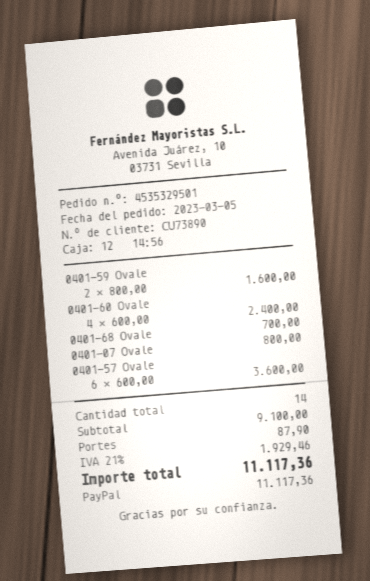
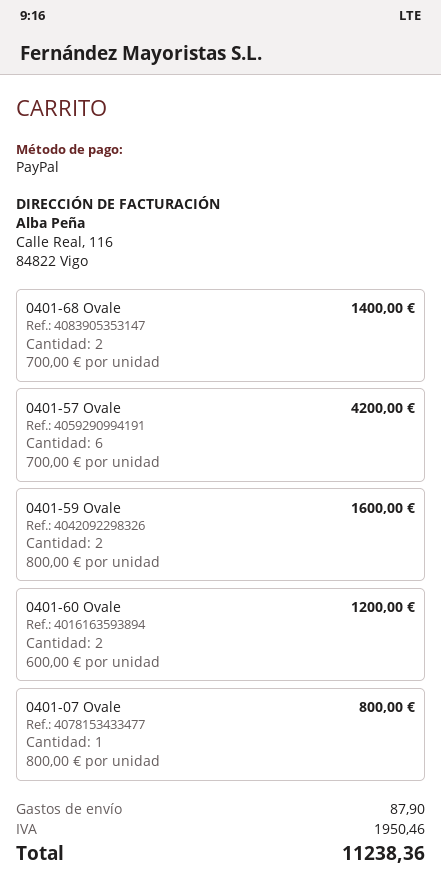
0401-60 Ovale: 4 x 600.00 = 2400.00 -> 2 x 600.00 = 1200.00
0401-68 Ovale: 1 x 700.00 = 700.00 -> 2 x 700.00 = 1400.00
0401-57 Ovale: 6 x 600.00 = 3600.00 -> 6 x 700.00 = 4200.00
tax: 1929.46 -> 1950.46
total: 11117.36 -> 11238.36

